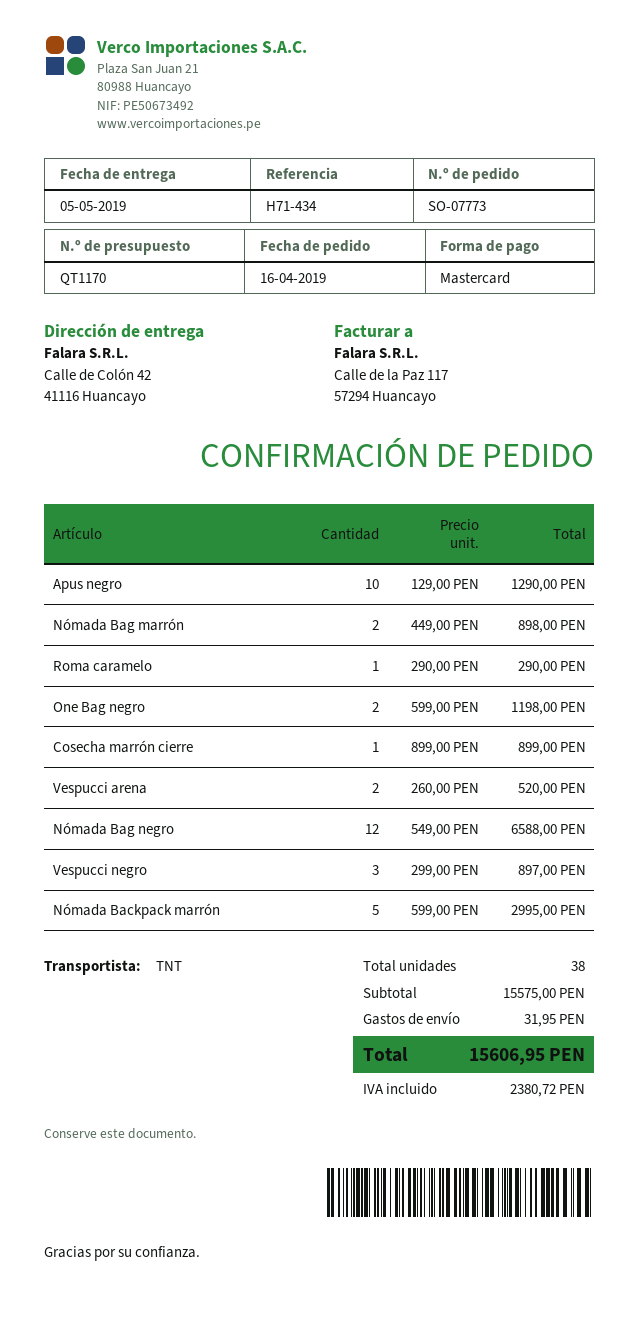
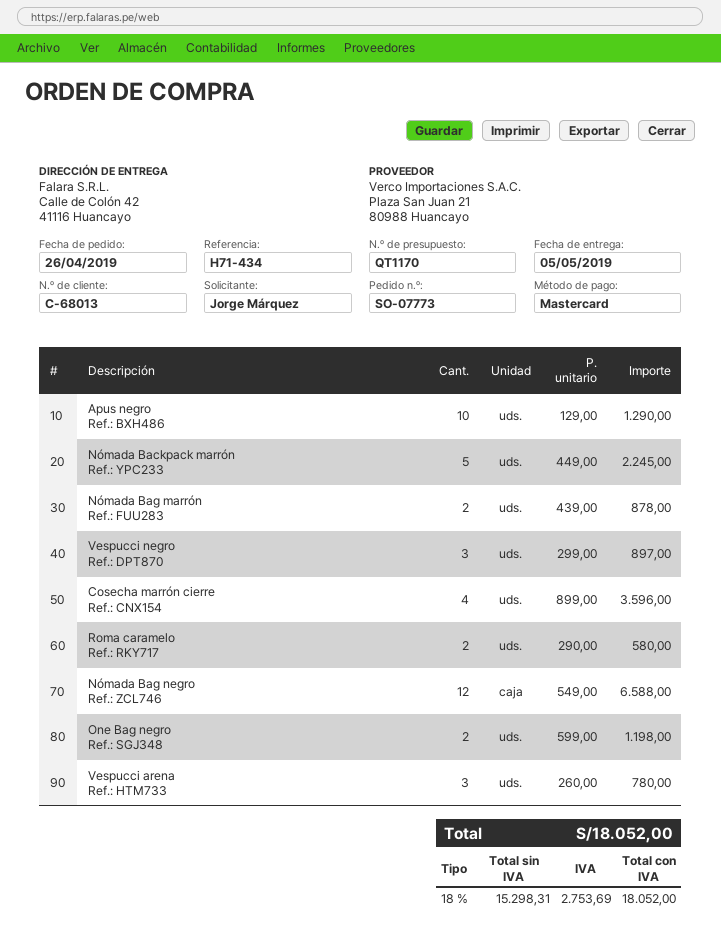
order date: 2019-04-16 -> 2019-04-26
Nómada Bag marrón: 2 x 449.00 = 898.00 -> 2 x 439.00 = 878.00
Roma caramelo: 1 x 290.00 = 290.00 -> 2 x 290.00 = 580.00
Cosecha marrón cierre: 1 x 899.00 = 899.00 -> 4 x 899.00 = 3596.00
Vespucci arena: 2 x 260.00 = 520.00 -> 3 x 260.00 = 780.00
Nómada Backpack marrón: 5 x 599.00 = 2995.00 -> 5 x 449.00 = 2245.00
shipping: 31.95 -> none
tax: 2380.72 -> 2753.69
total: 15606.95 -> 18052.00

